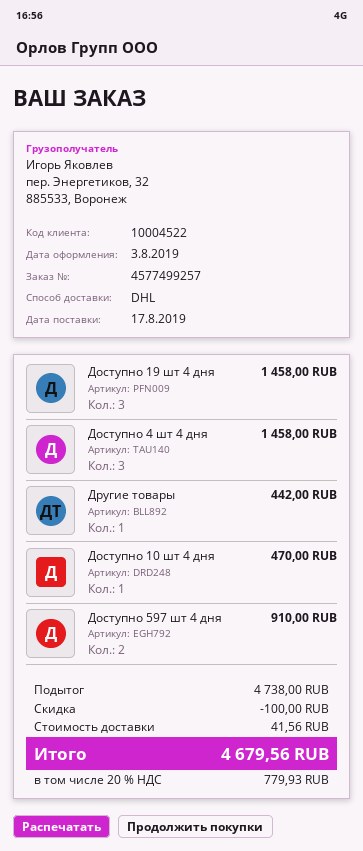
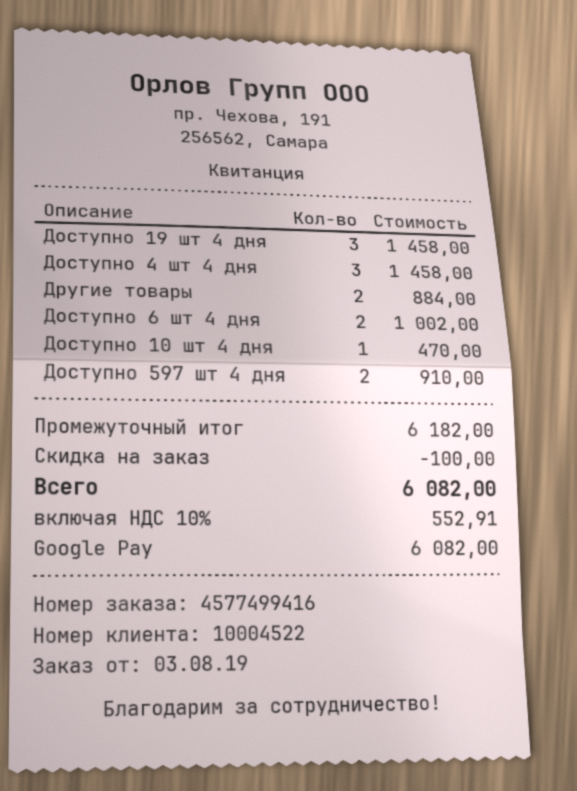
order number: 4577499257 -> 4577499416
Другие товары: 1 for 442.00 -> 2 for 884.00
Доступно 6 шт 4 дня: none -> 2 for 1002.00
subtotal: 4738.00 -> 6182.00
shipping: 41.56 -> none
tax: 20% = 779.93 -> 10% = 552.91
total: 4679.56 -> 6082.00

